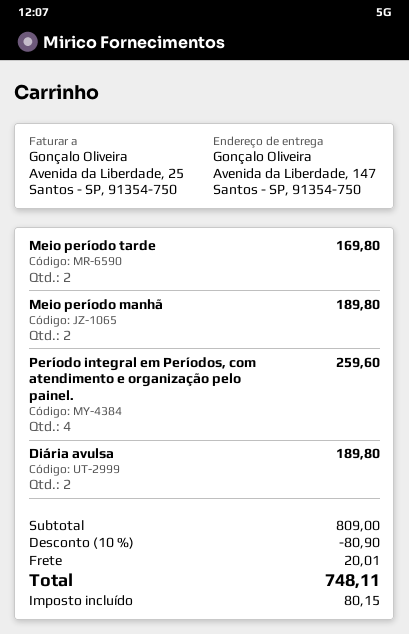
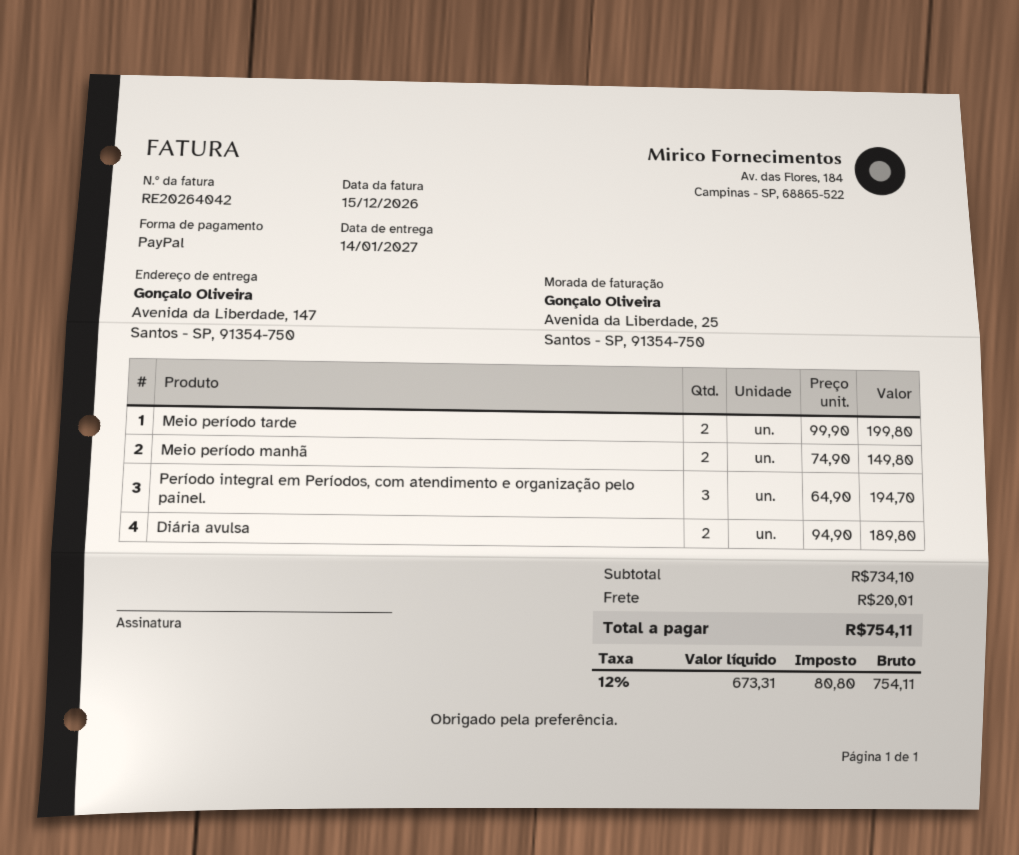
Meio período tarde: 2 for 169.80 -> 2 for 199.80
Meio período manhã: 2 for 189.80 -> 2 for 149.80
Período integral em Períodos, com atendimento e organização pelo painel.: 4 for 259.60 -> 3 for 194.70
subtotal: 809.00 -> 734.10
discount: 10% = 80.90 -> none
tax: 80.15 -> 80.80
total: 748.11 -> 754.11

